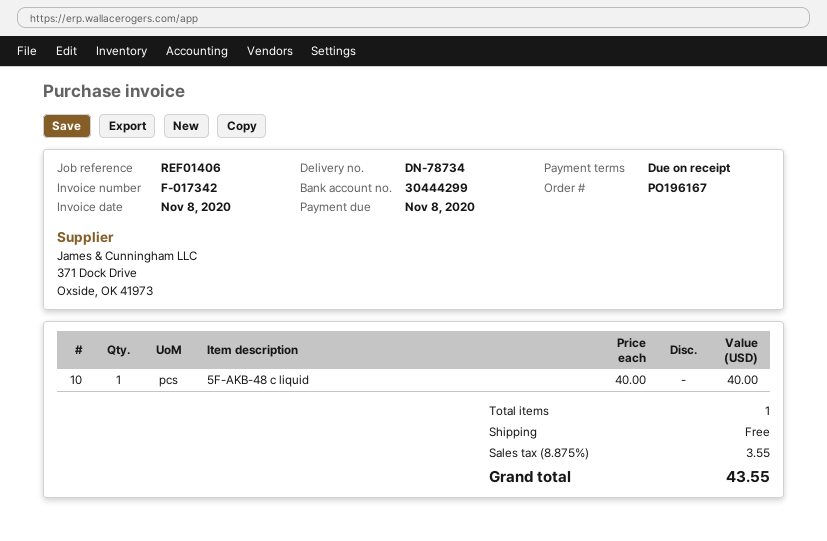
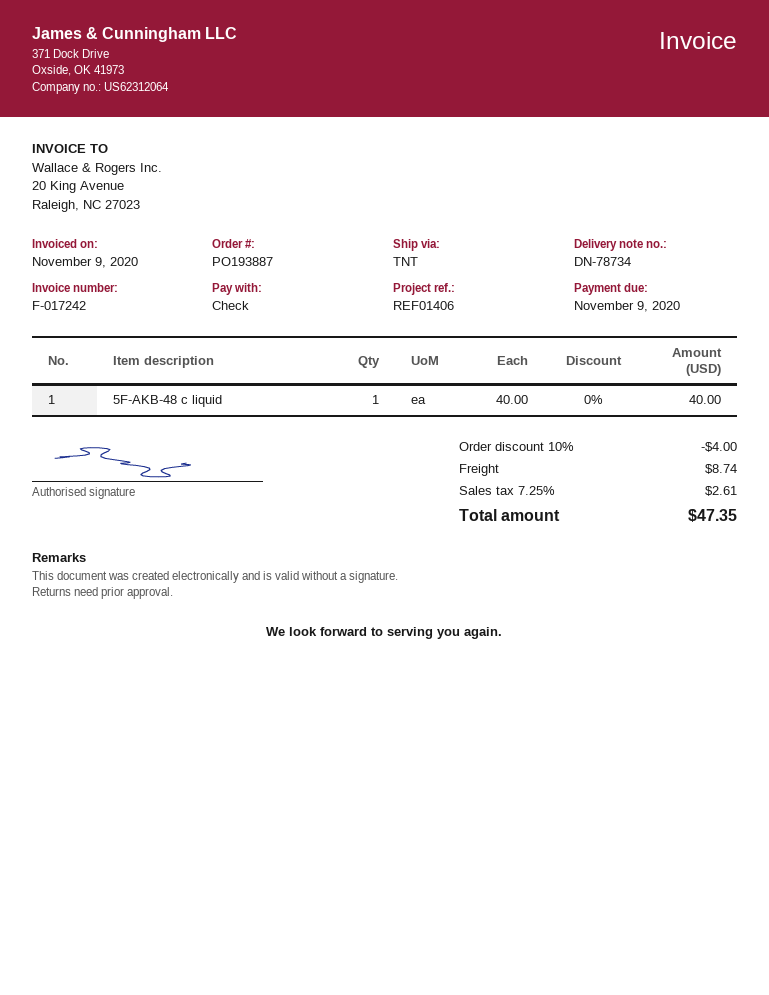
order number: PO196167 -> PO193887
invoice number: F-017342 -> F-017242
invoice date: 2020-11-08 -> 2020-11-09
due date: 2020-11-08 -> 2020-11-09
discount: none -> 10% = 4.00
shipping: 0.00 -> 8.74
tax: 8.875% = 3.55 -> 7.25% = 2.61
total: 43.55 -> 47.35

